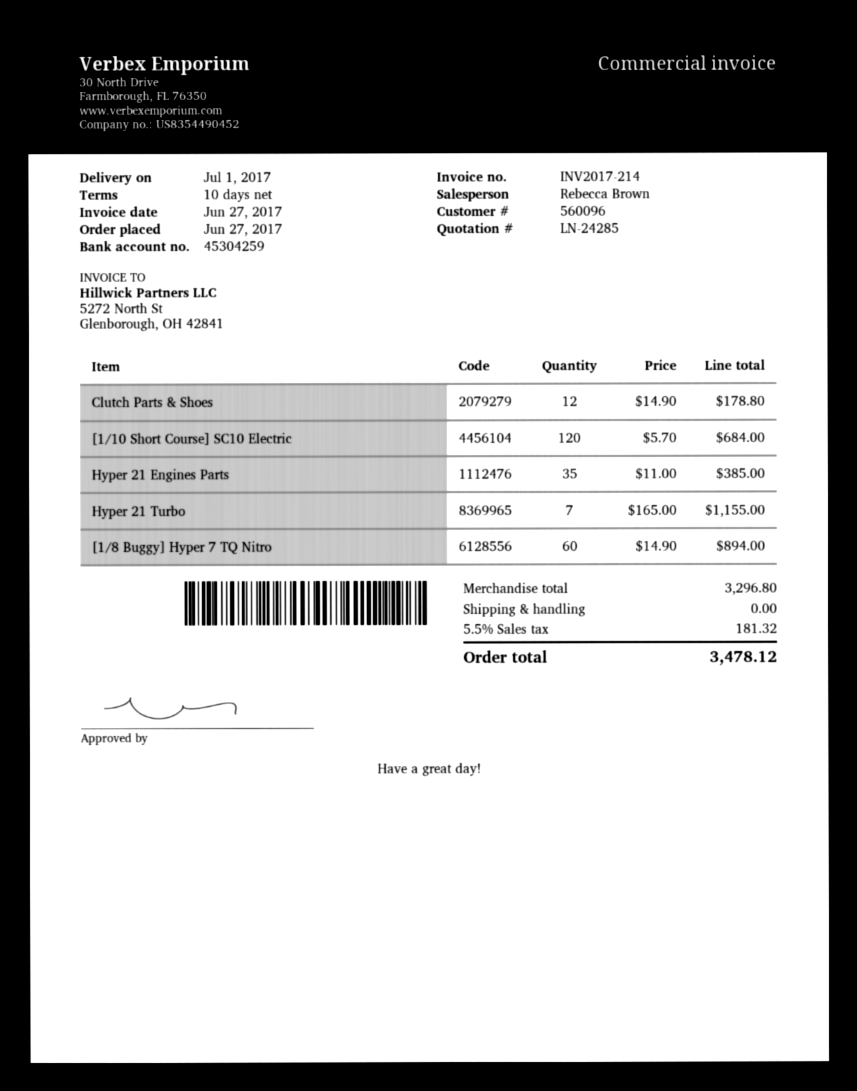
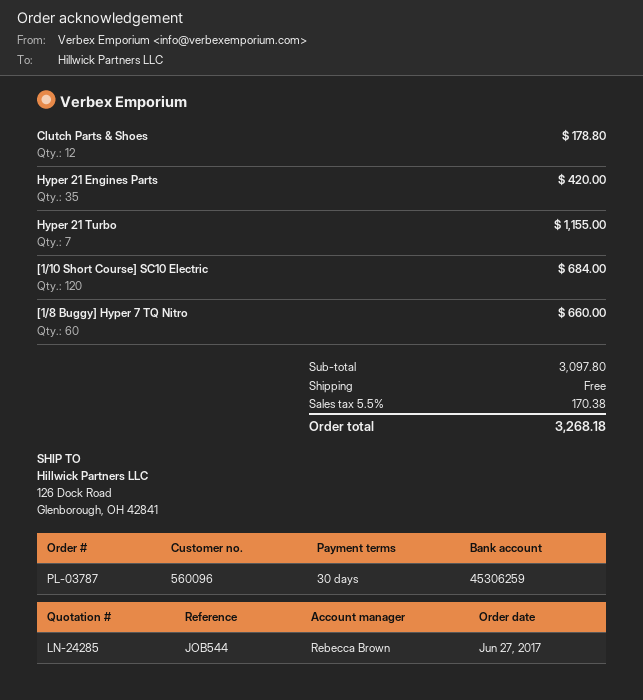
payment terms: 10 days -> 30 days
bank account: 45304259 -> 45306259
Hyper 21 Engines Parts: 35 for 385.00 -> 35 for 420.00
[1/8 Buggy] Hyper 7 TQ Nitro: 60 for 894.00 -> 60 for 660.00
subtotal: 3296.80 -> 3097.80
tax: 5.5% = 181.32 -> 5.5% = 170.38
total: 3478.12 -> 3268.18

